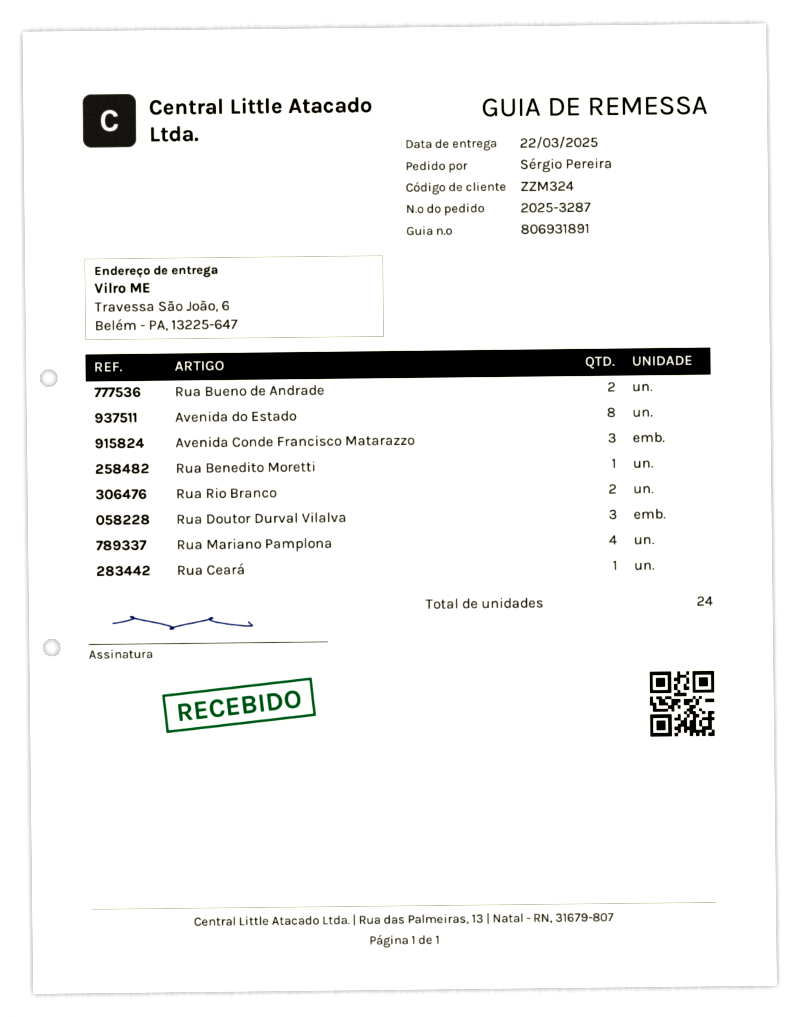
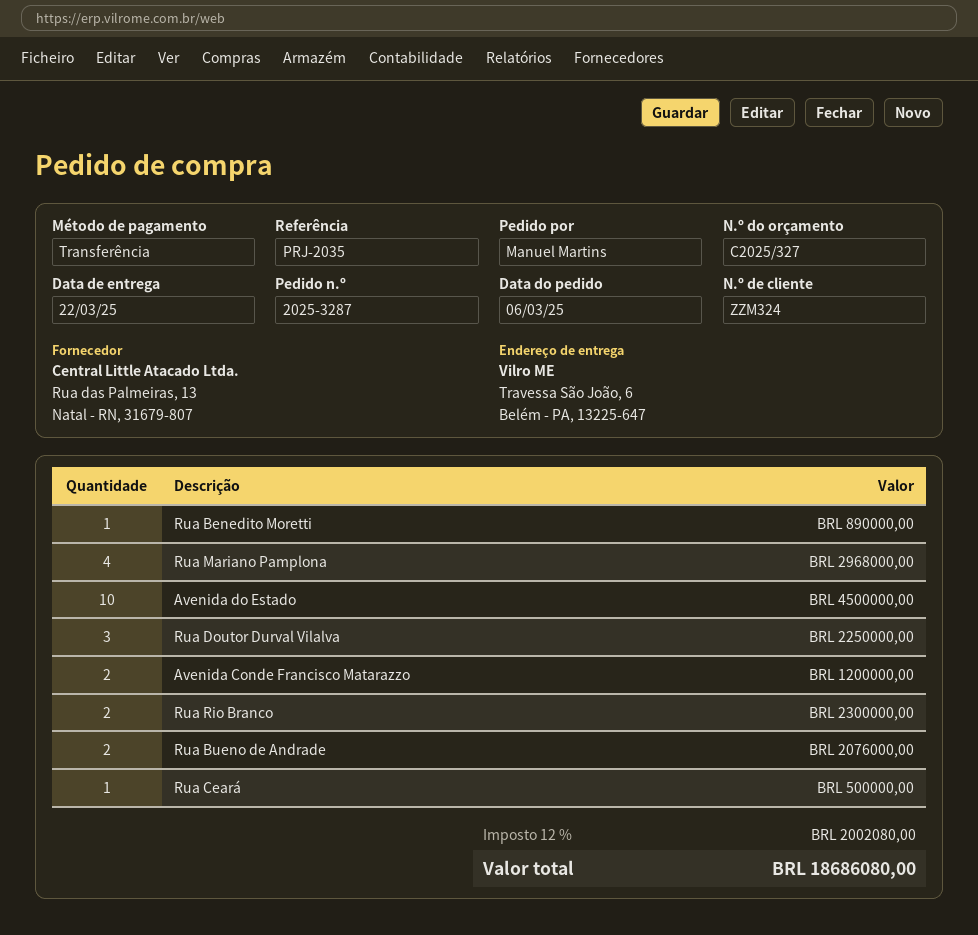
ordered by: Sérgio Pereira -> Manuel Martins
Avenida do Estado: 8 -> 10
Avenida Conde Francisco Matarazzo: 3 -> 2

